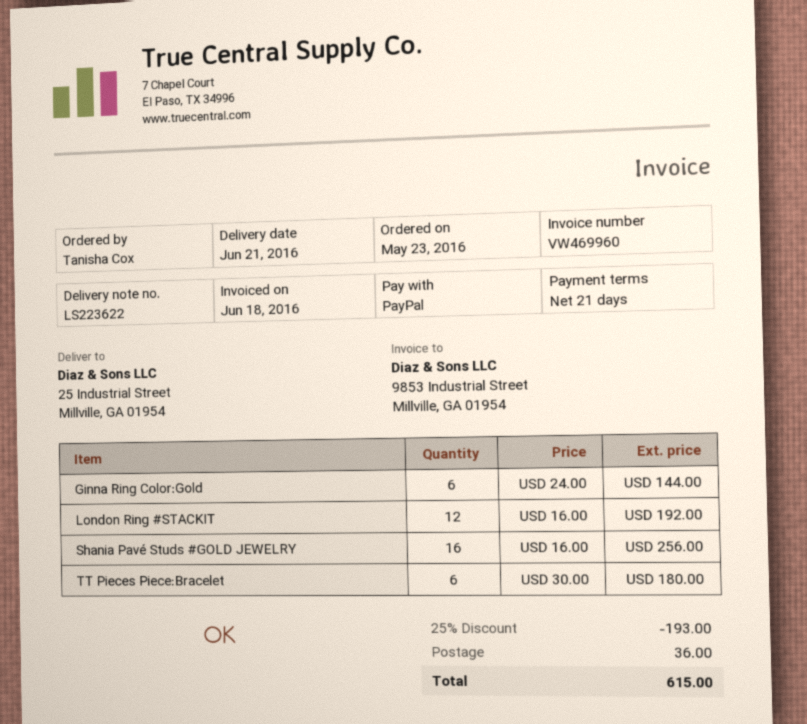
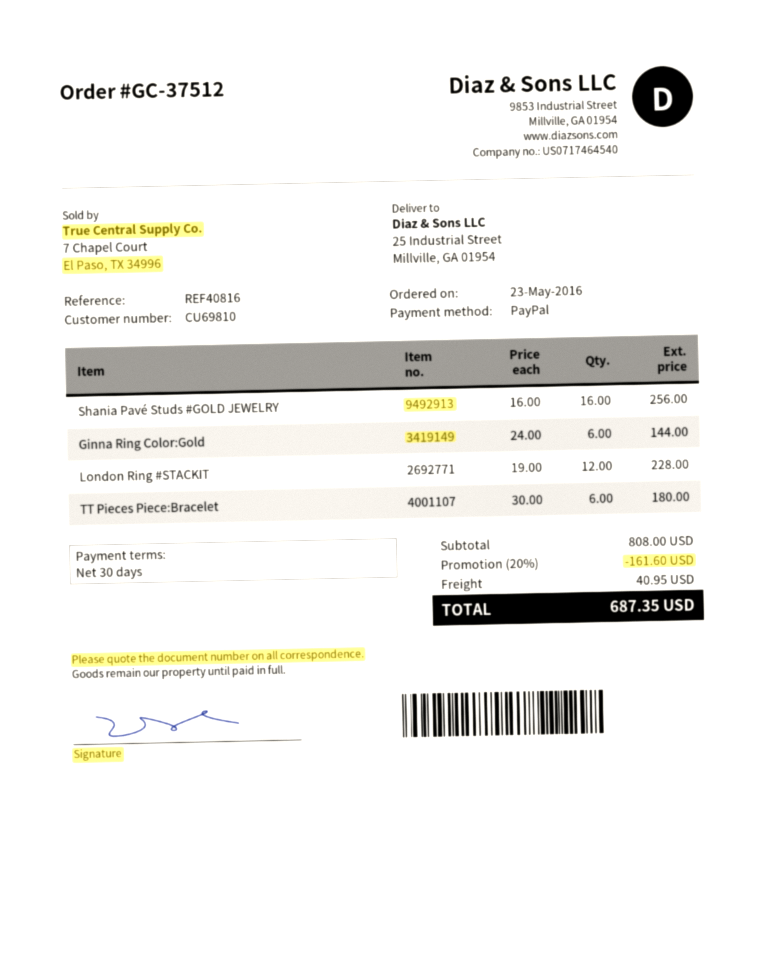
payment terms: 21 days -> 30 days
London Ring #STACKIT: 12 x 16.00 = 192.00 -> 12 x 19.00 = 228.00
discount: 25% = 193.00 -> 20% = 161.60
shipping: 36.00 -> 40.95
total: 615.00 -> 687.35

